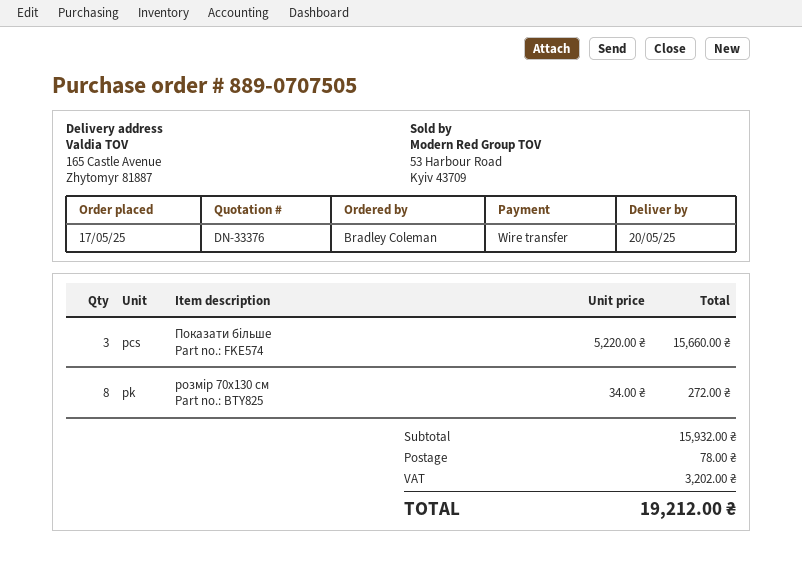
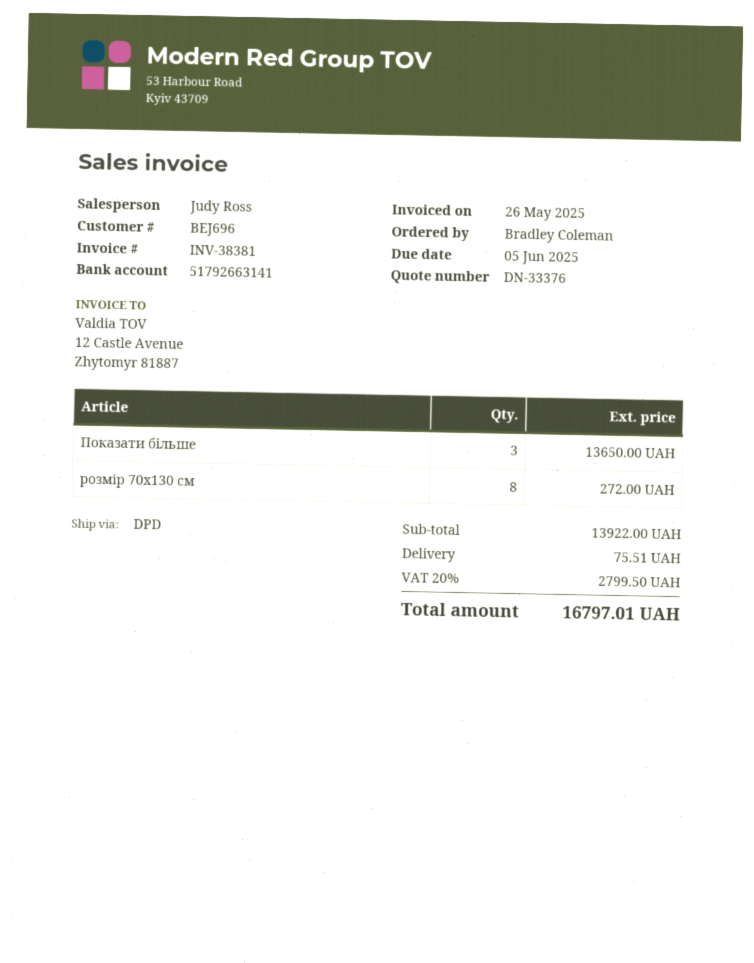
Показати більше: 3 for 15660.00 -> 3 for 13650.00
subtotal: 15932.00 -> 13922.00
shipping: 78.00 -> 75.51
tax: 3202.00 -> 2799.50
total: 19212.00 -> 16797.01

